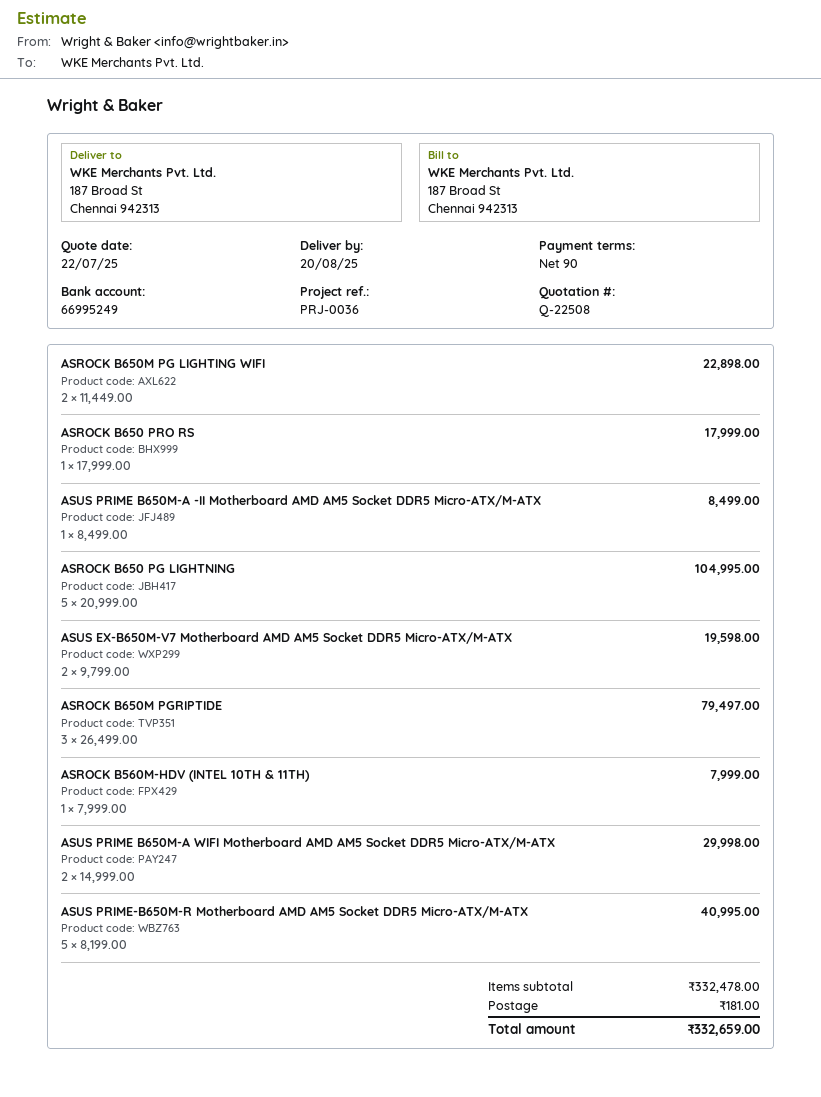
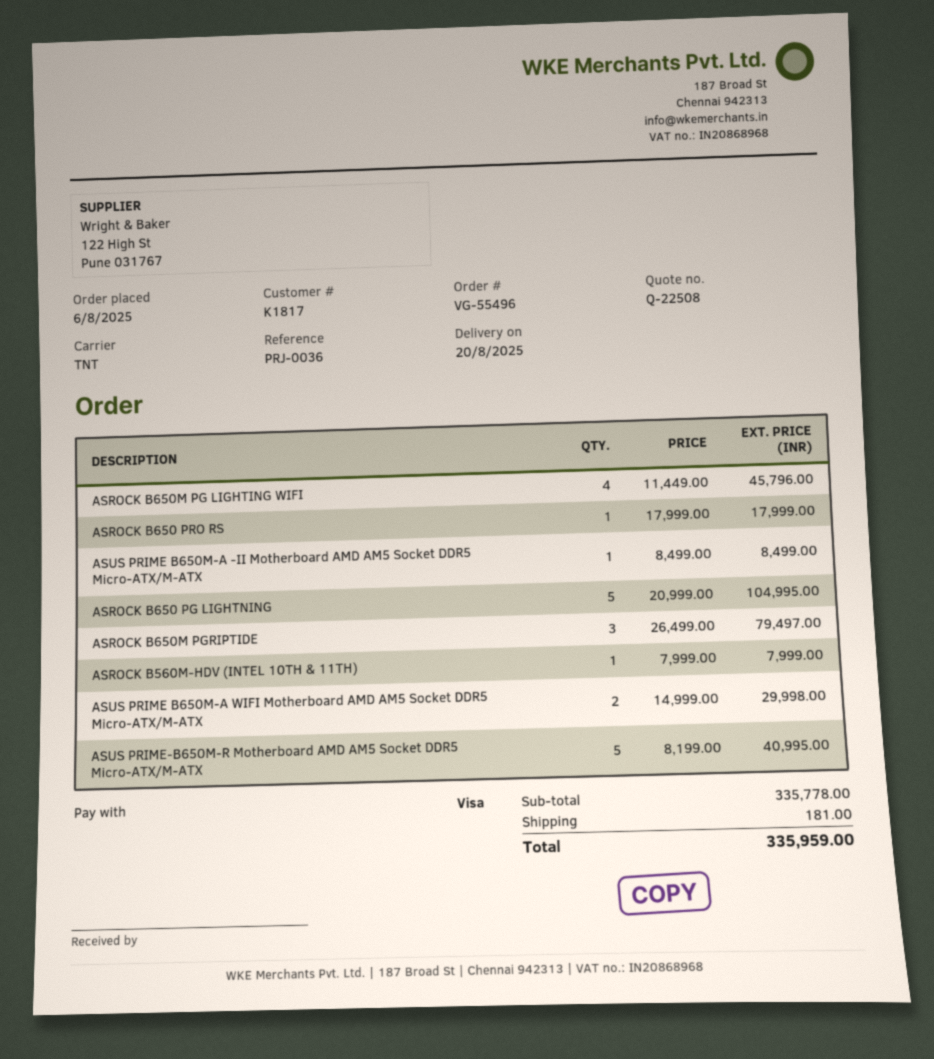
ASROCK B650M PG LIGHTING WIFI: 2 x 11449.00 = 22898.00 -> 4 x 11449.00 = 45796.00
ASUS EX-B650M-V7 Motherboard AMD AM5 Socket DDR5 Micro-ATX/M-ATX: 2 x 9799.00 = 19598.00 -> none
subtotal: 332478.00 -> 335778.00
total: 332659.00 -> 335959.00

